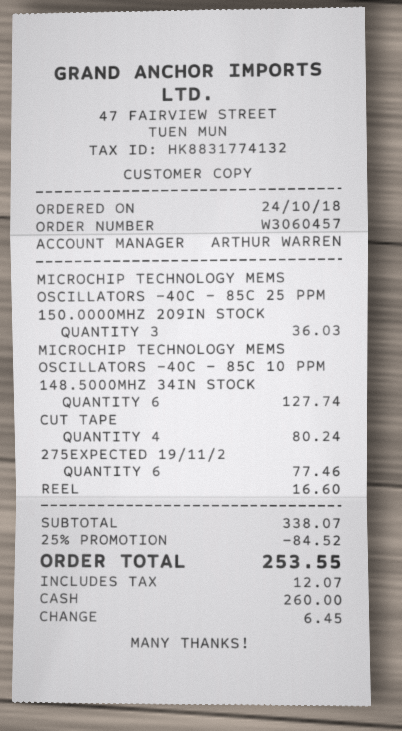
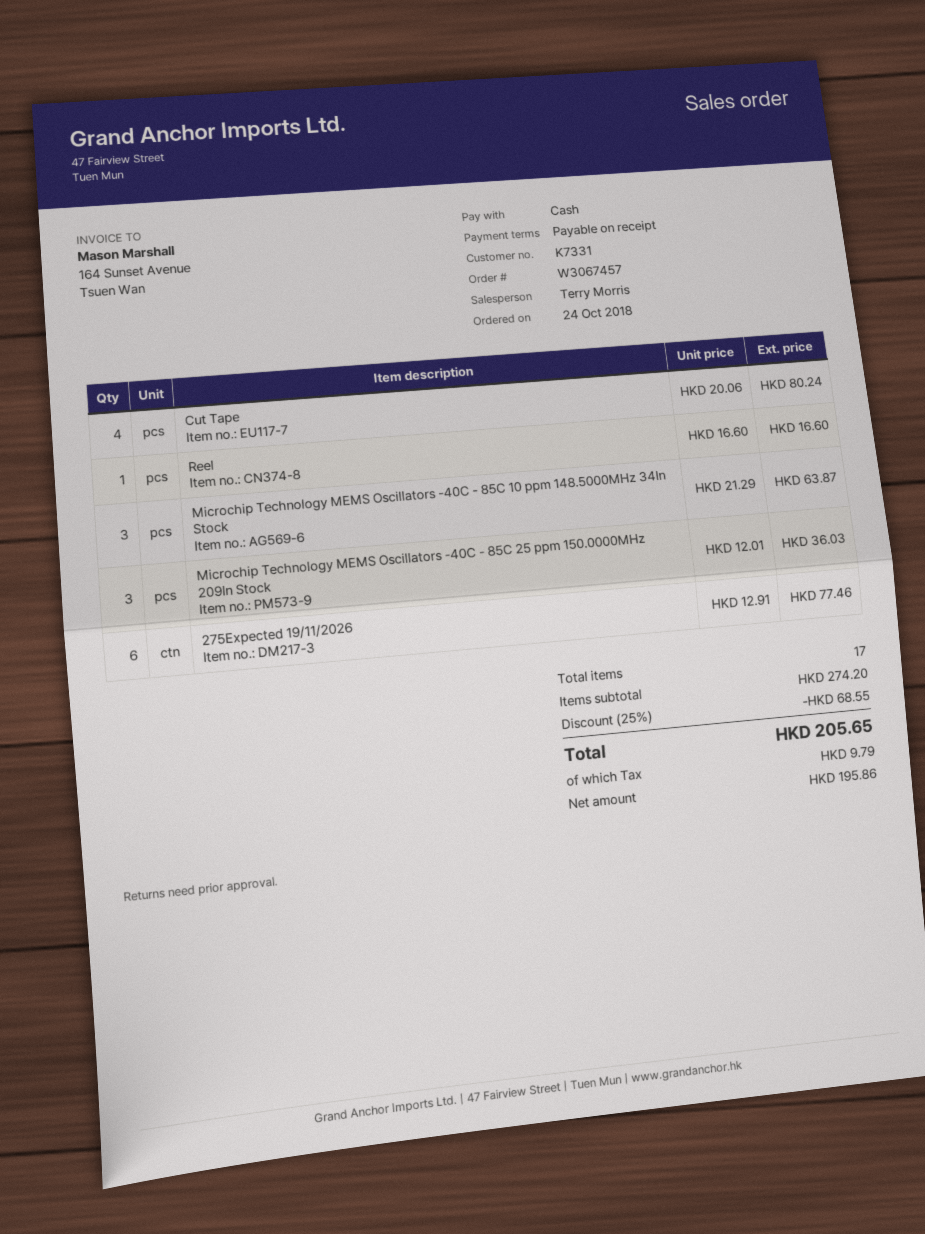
order number: W3060457 -> W3067457
sales rep: ARTHUR WARREN -> Terry Morris
MICROCHIP TECHNOLOGY MEMS OSCILLATORS -40C - 85C 10 PPM 148.5000MHZ 34IN STOCK: 6 for 127.74 -> 3 for 63.87
subtotal: 338.07 -> 274.20
discount: 25% = 84.52 -> 25% = 68.55
tax: 12.07 -> 9.79
total: 253.55 -> 205.65

